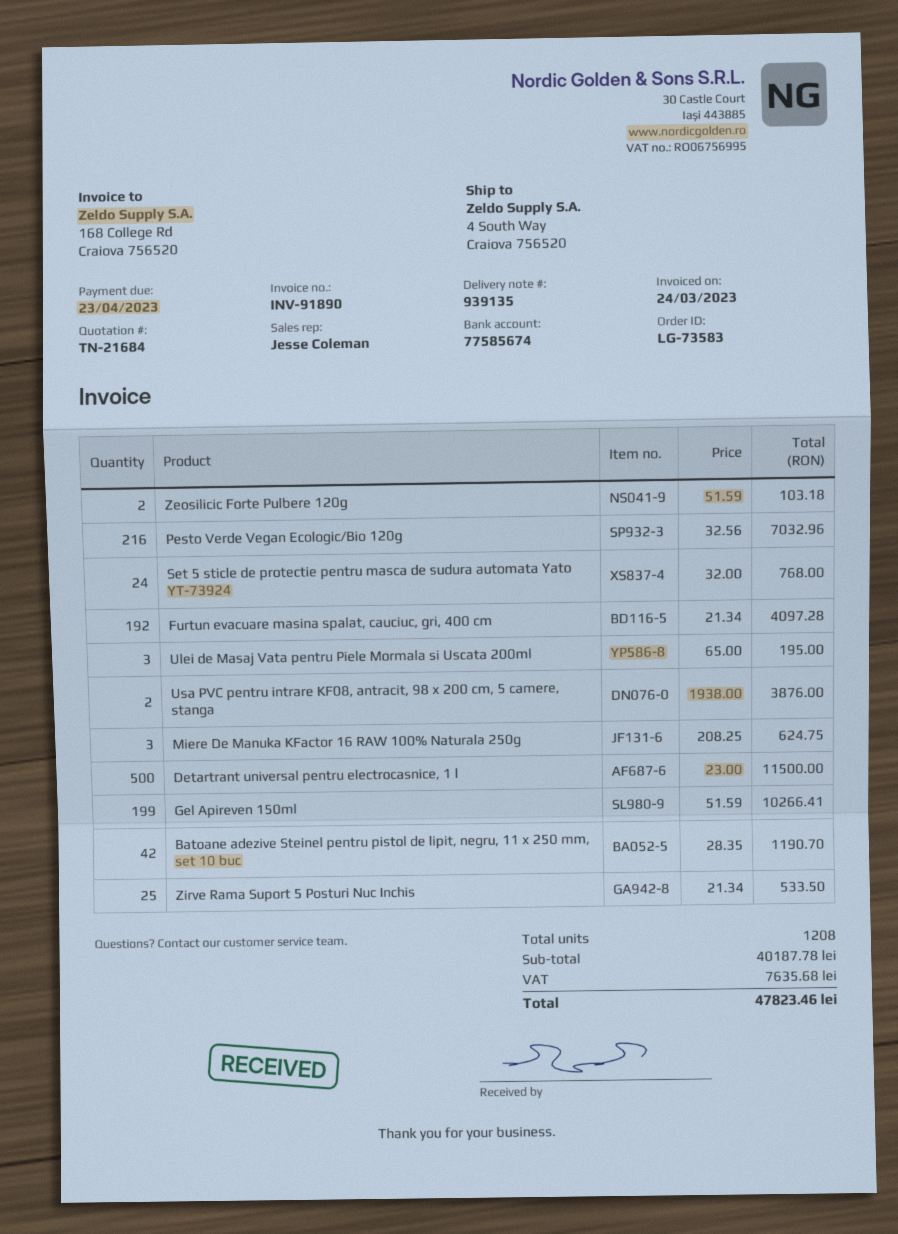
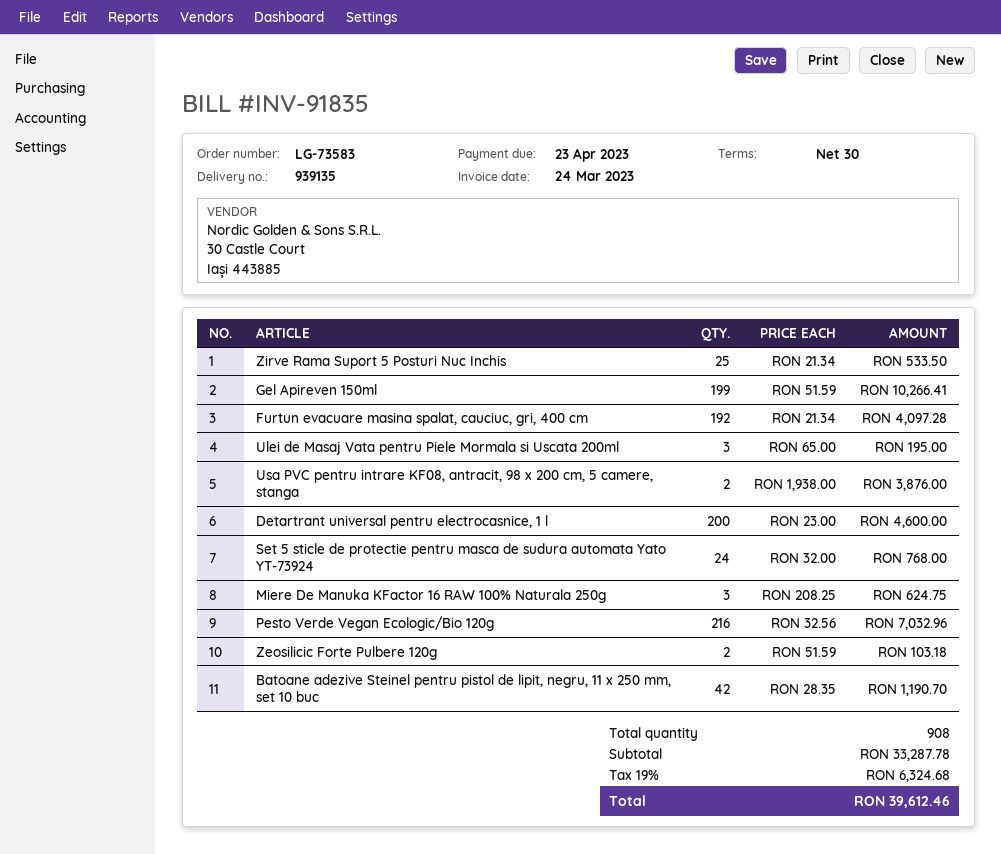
invoice number: INV-91890 -> INV-91835
Detartrant universal pentru electrocasnice, 1 l: 500 x 23.00 = 11500.00 -> 200 x 23.00 = 4600.00
total quantity: 1208 -> 908
subtotal: 40187.78 -> 33287.78
tax: 7635.68 -> 6324.68
total: 47823.46 -> 39612.46

